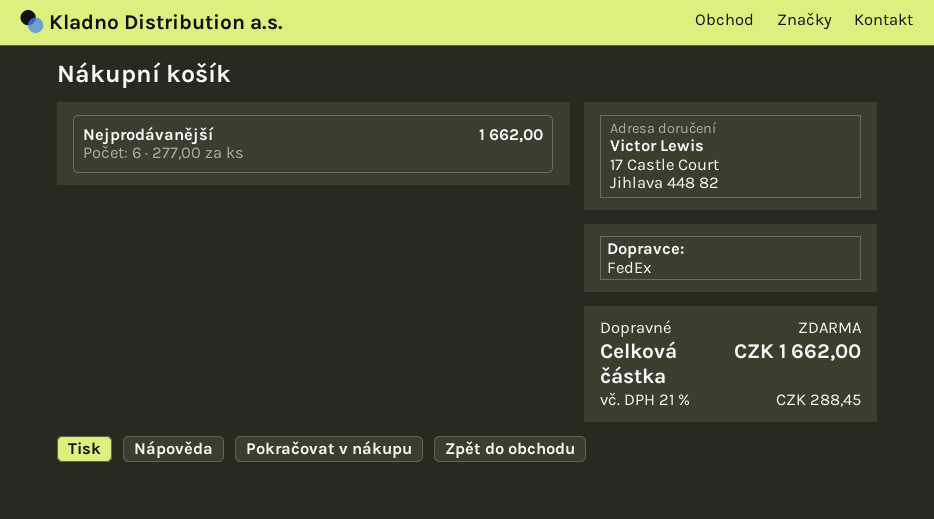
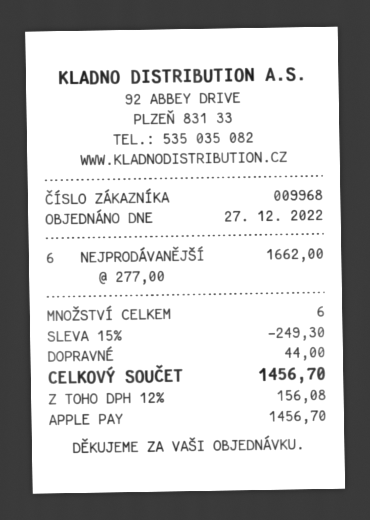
discount: none -> 15% = 249.30
shipping: 0.00 -> 44.00
tax: 21% = 288.45 -> 12% = 156.08
total: 1662.00 -> 1456.70

